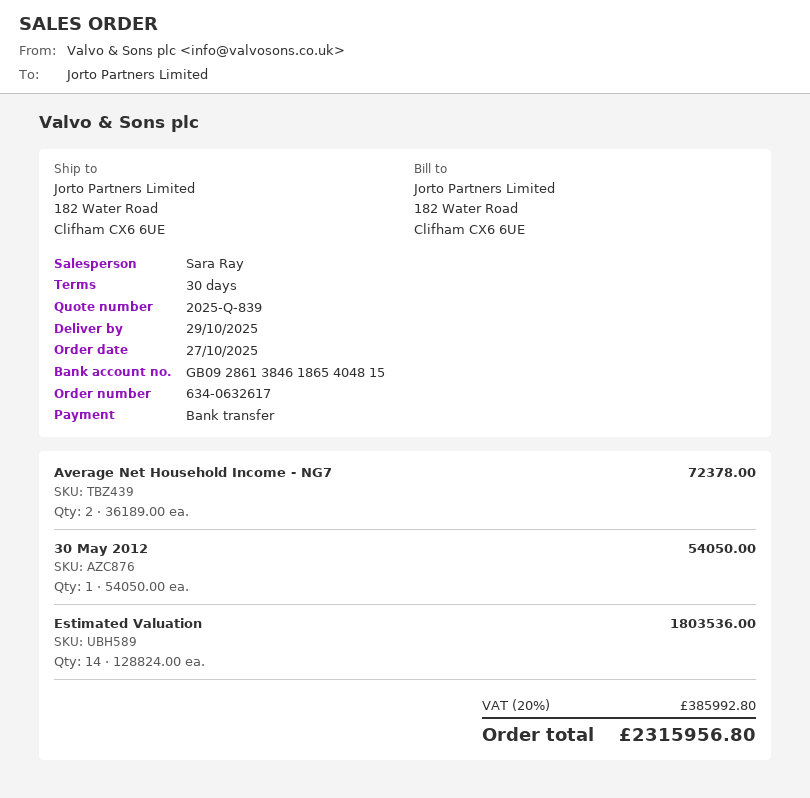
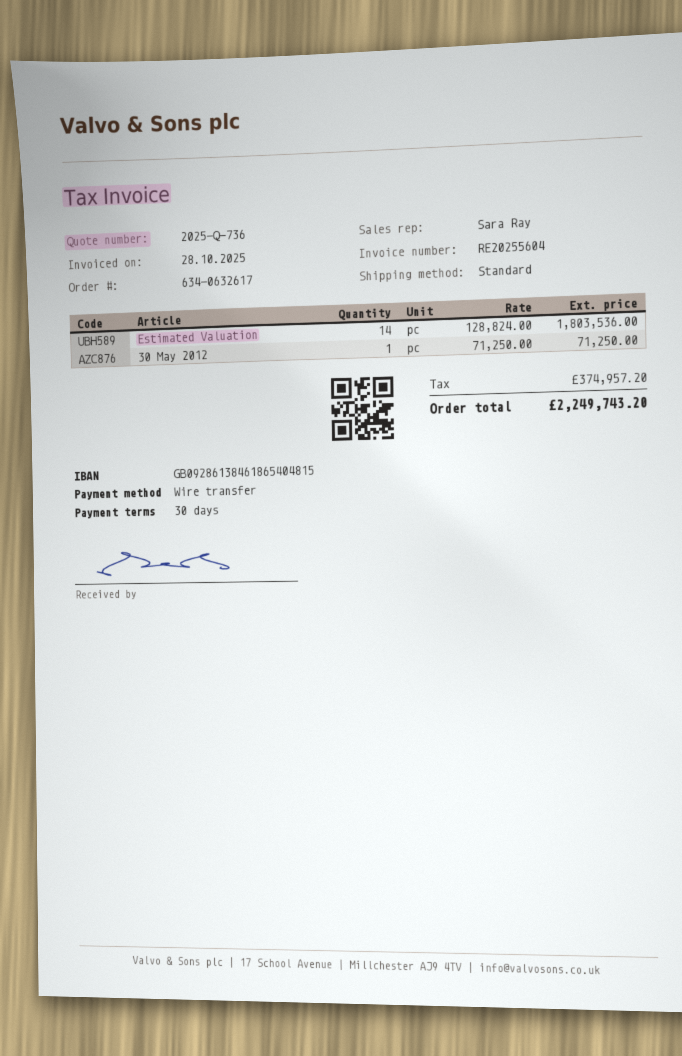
quote number: 2025-Q-839 -> 2025-Q-736
Average Net Household Income - NG7: 2 x 36189.00 = 72378.00 -> none
30 May 2012: 1 x 54050.00 = 54050.00 -> 1 x 71250.00 = 71250.00
tax: 385992.80 -> 374957.20
total: 2315956.80 -> 2249743.20

